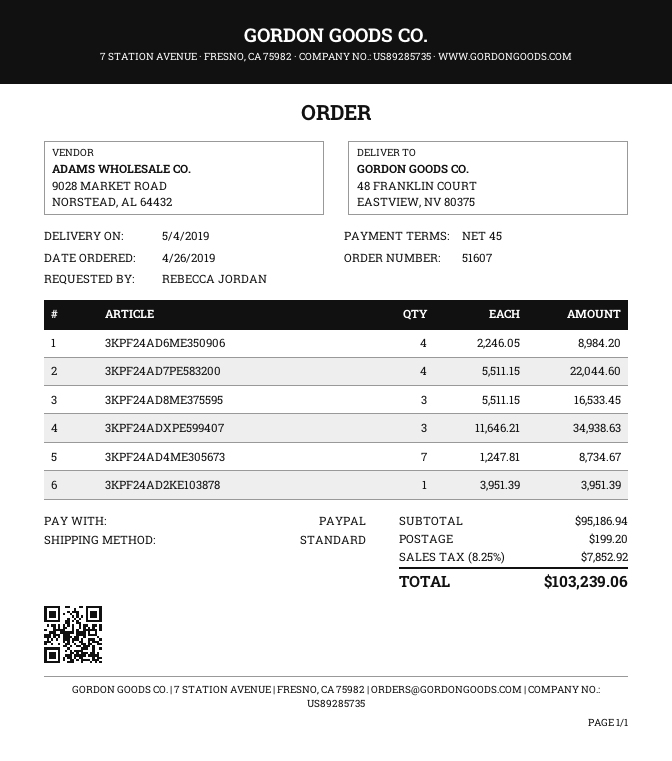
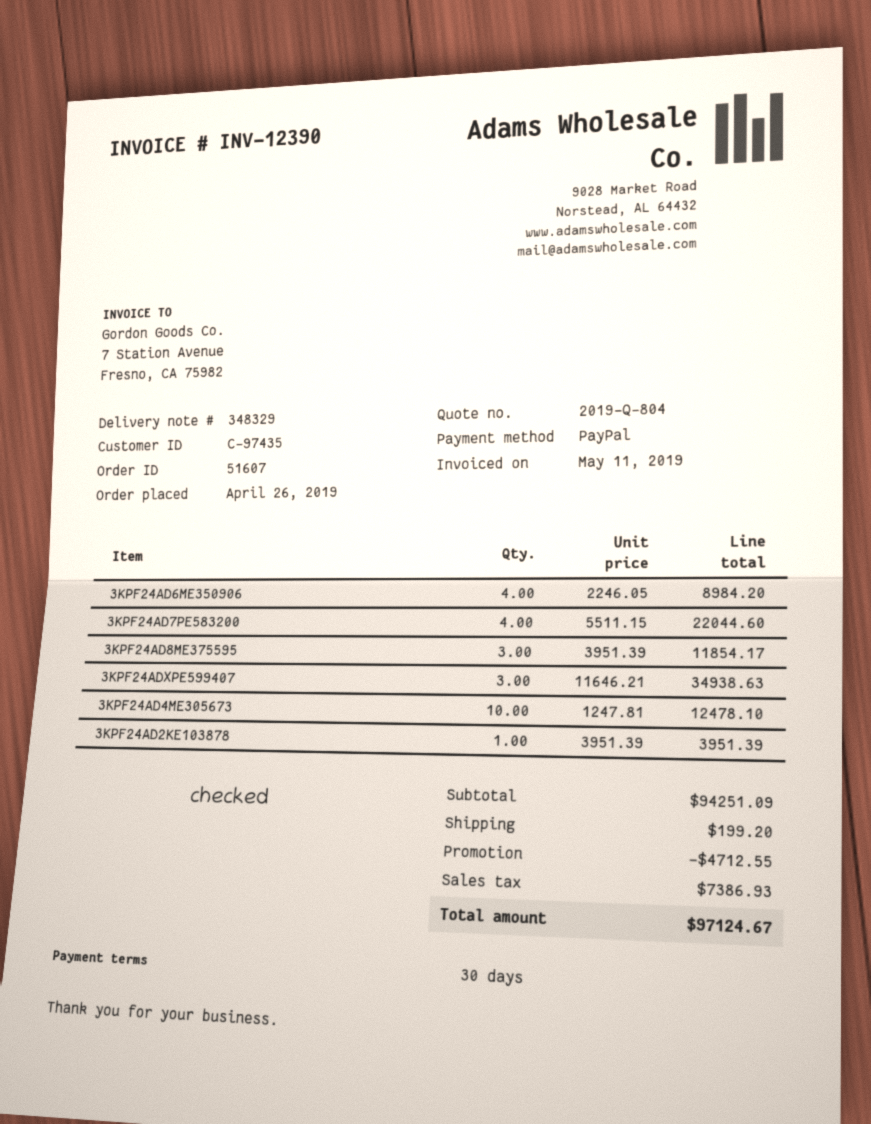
payment terms: 45 days -> 30 days
3KPF24AD8ME375595: 3 x 5511.15 = 16533.45 -> 3 x 3951.39 = 11854.17
3KPF24AD4ME305673: 7 x 1247.81 = 8734.67 -> 10 x 1247.81 = 12478.10
subtotal: 95186.94 -> 94251.09
discount: none -> 4712.55
tax: 7852.92 -> 7386.93
total: 103239.06 -> 97124.67

